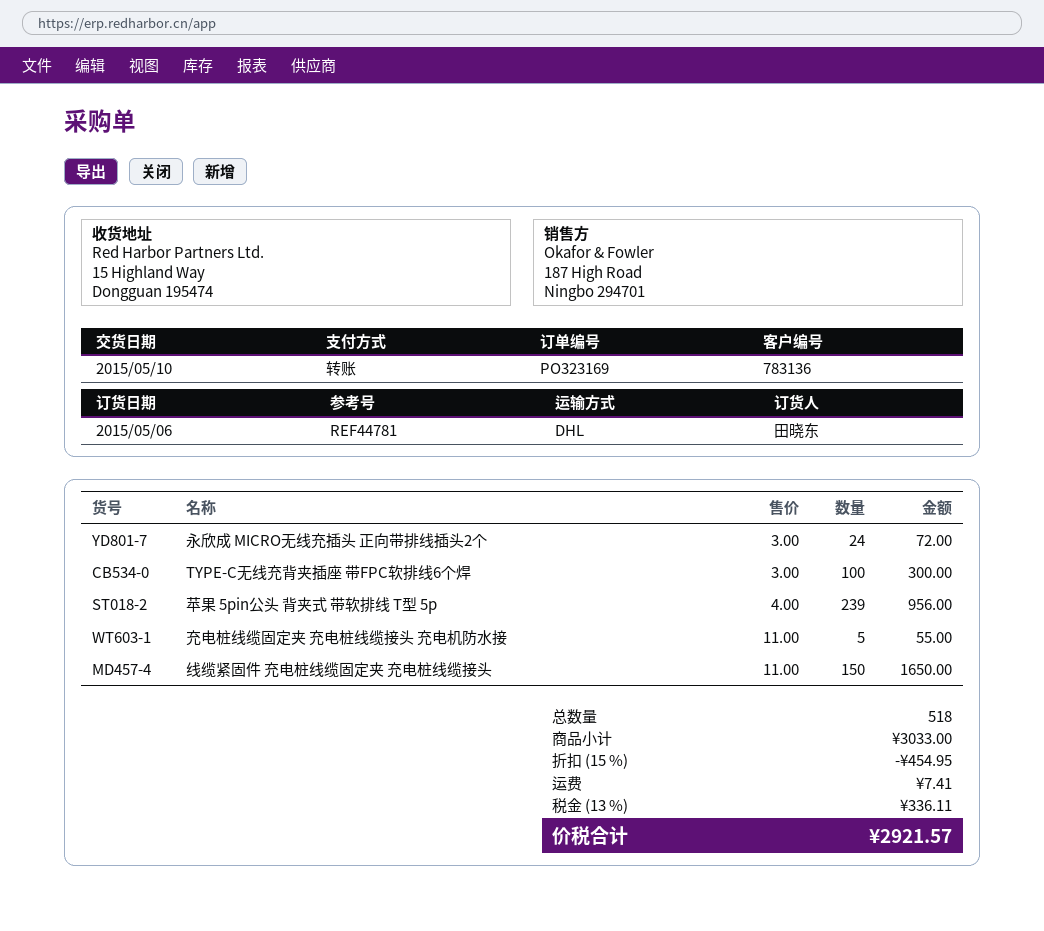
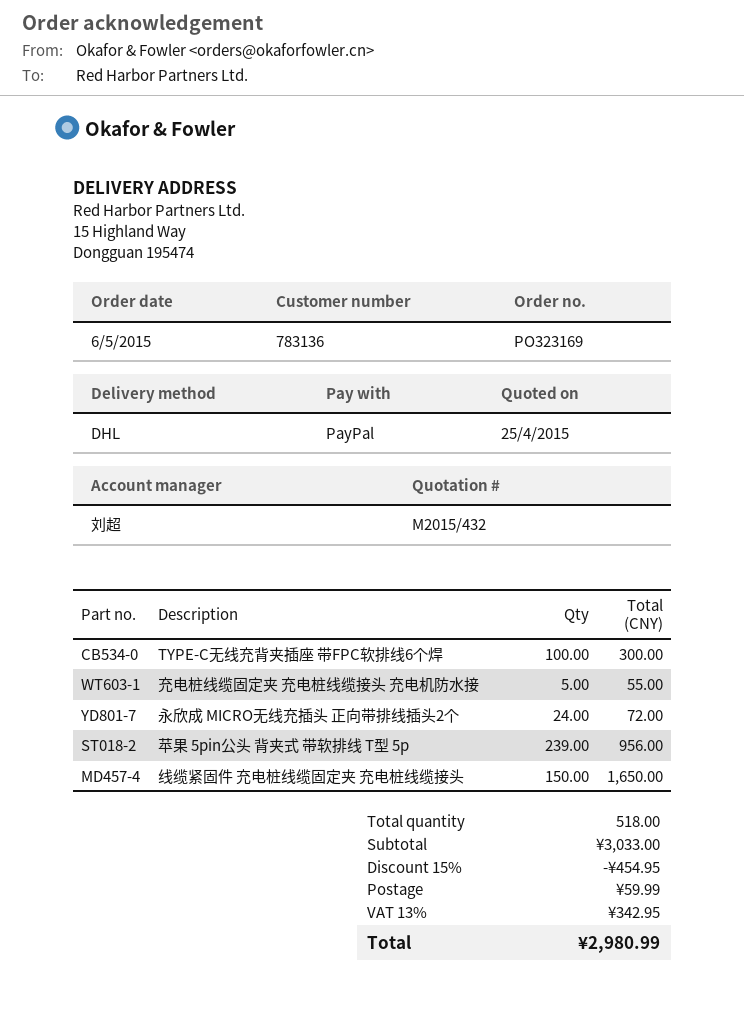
payment method: bank transfer -> PayPal
shipping: 7.41 -> 59.99
tax: 13% = 336.11 -> 13% = 342.95
total: 2921.57 -> 2980.99

